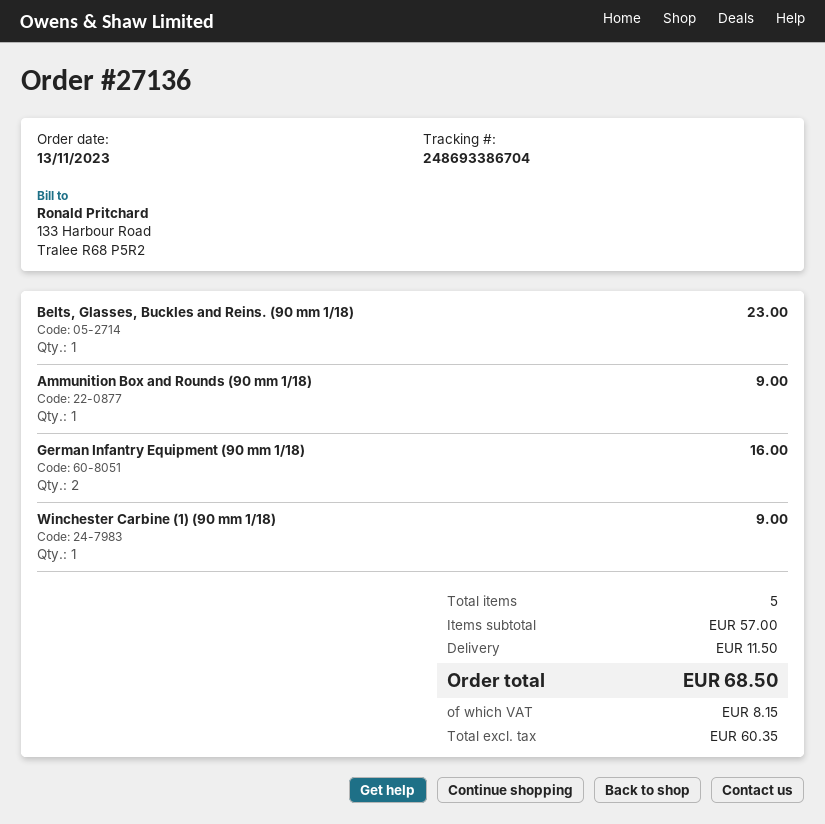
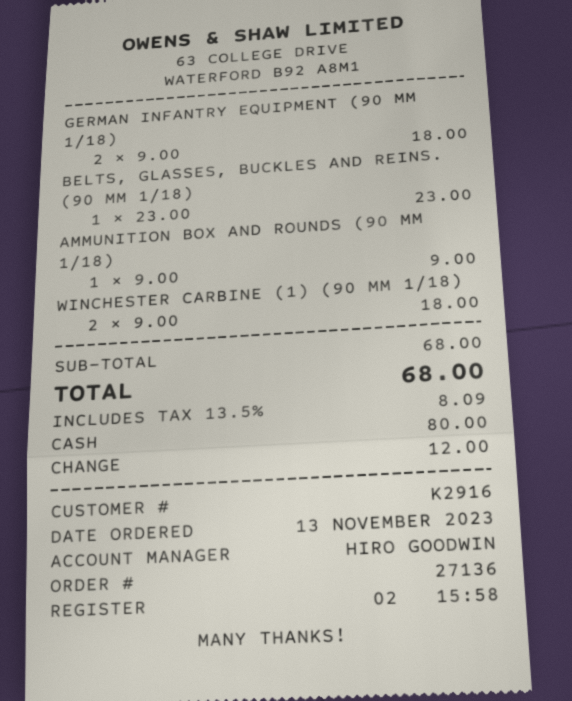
German Infantry Equipment (90 mm 1/18): 2 for 16.00 -> 2 for 18.00
Winchester Carbine (1) (90 mm 1/18): 1 for 9.00 -> 2 for 18.00
subtotal: 57.00 -> 68.00
shipping: 11.50 -> none
tax: 8.15 -> 8.09
total: 68.50 -> 68.00

